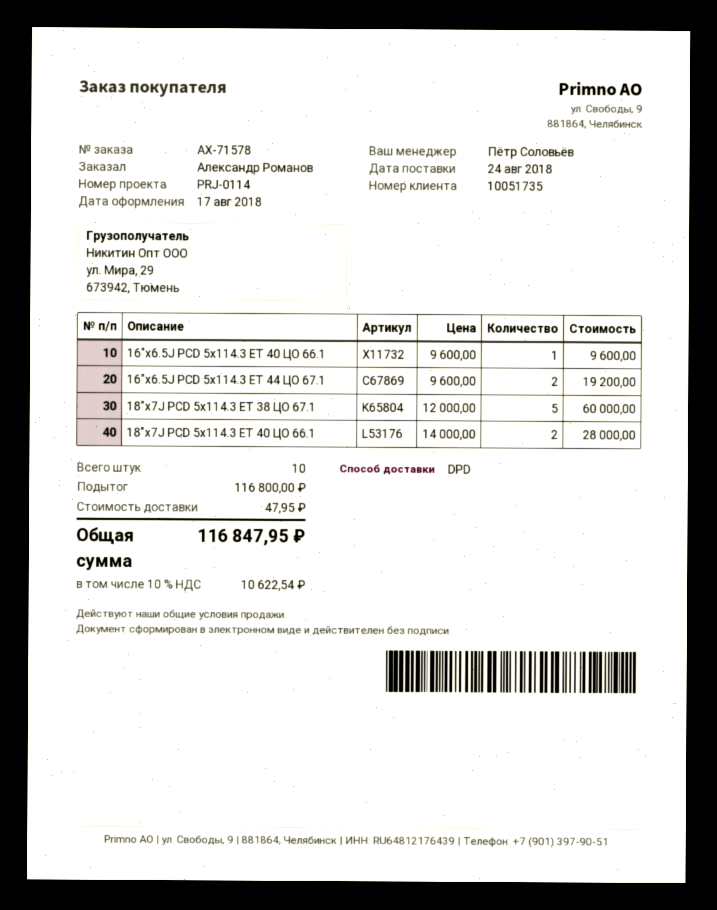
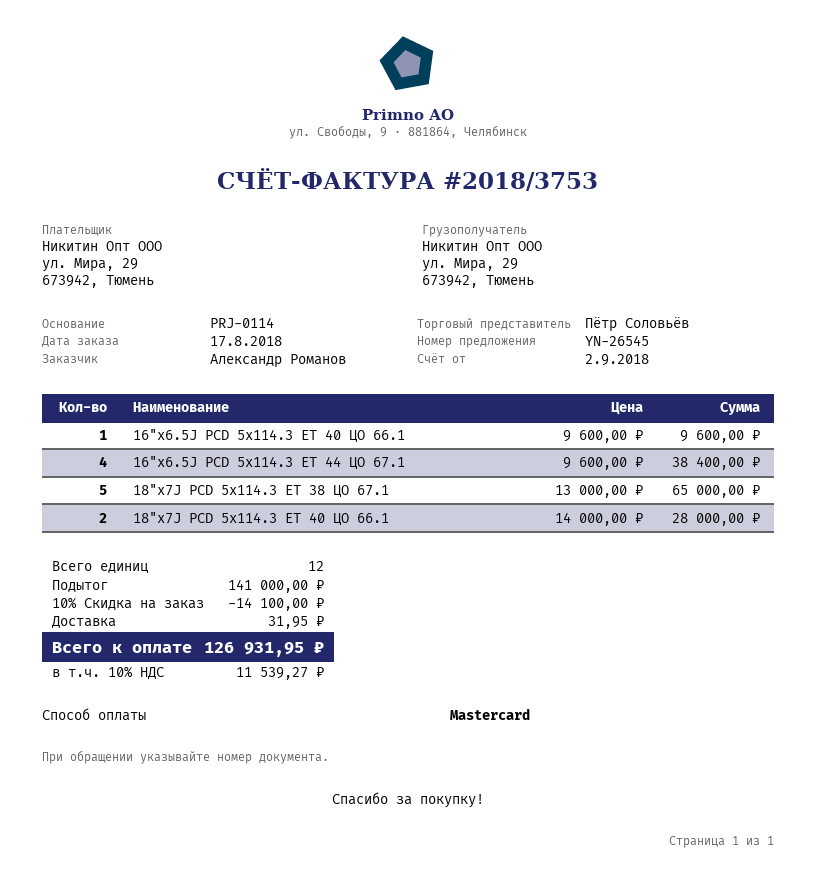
16"x6.5J PCD 5x114.3 ЕТ 44 ЦО 67.1: 2 x 9600.00 = 19200.00 -> 4 x 9600.00 = 38400.00
18"x7J PCD 5x114.3 ЕТ 38 ЦО 67.1: 5 x 12000.00 = 60000.00 -> 5 x 13000.00 = 65000.00
total quantity: 10 -> 12
subtotal: 116800.00 -> 141000.00
discount: none -> 10% = 14100.00
shipping: 47.95 -> 31.95
tax: 10% = 10622.54 -> 10% = 11539.27
total: 116847.95 -> 126931.95

